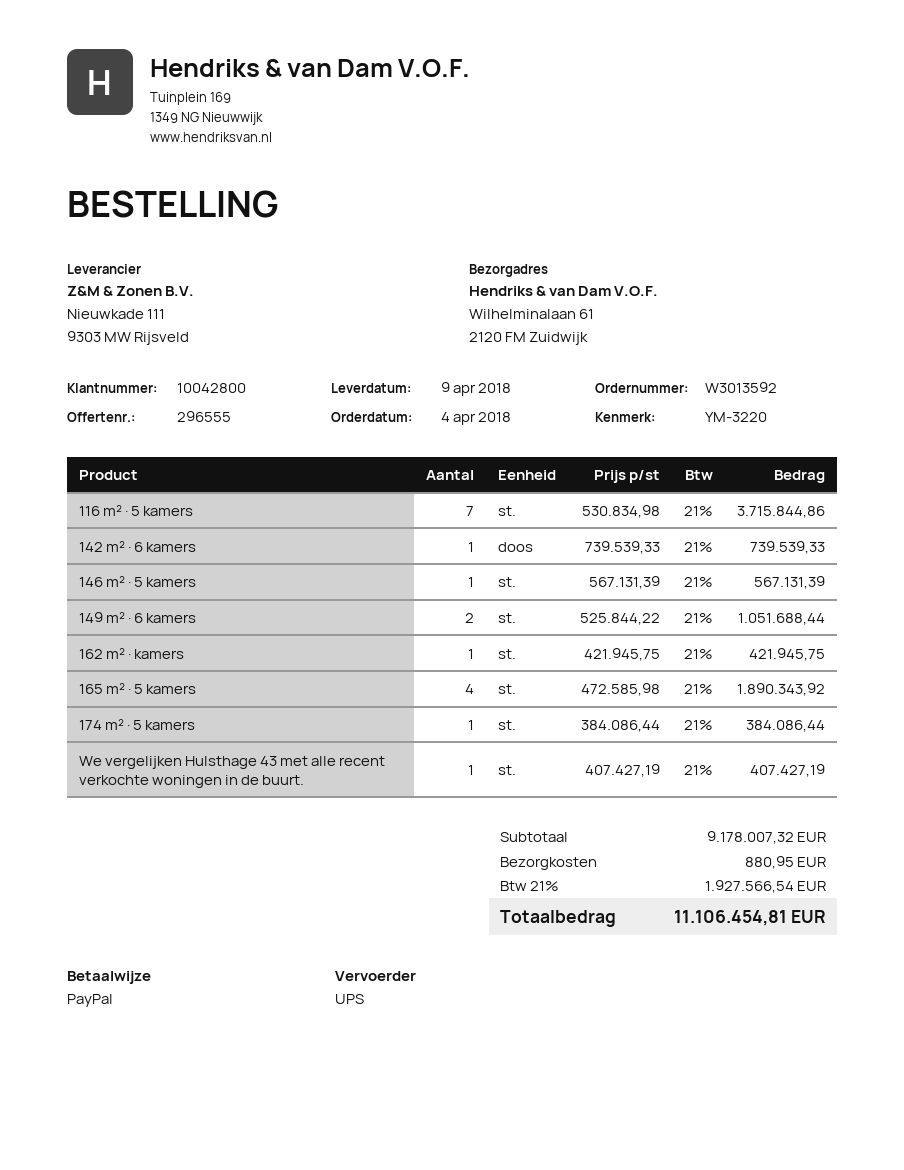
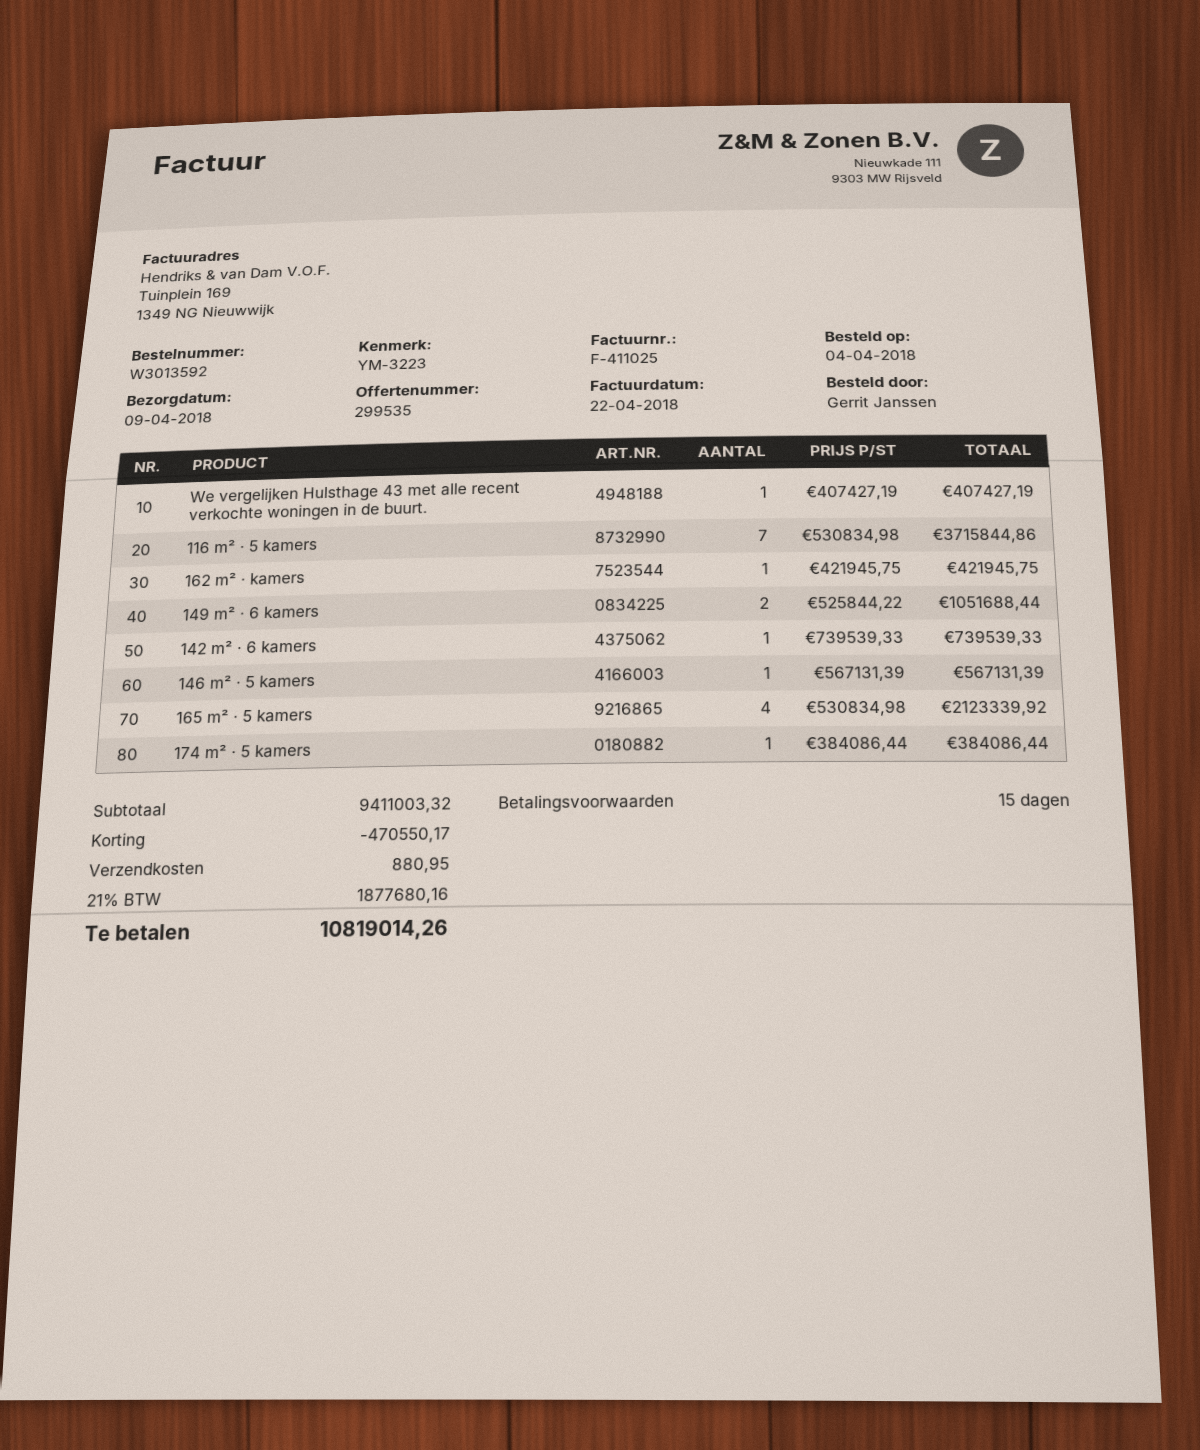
quote number: 296555 -> 299535
reference: YM-3220 -> YM-3223
165 m² · 5 kamers: 4 x 472585.98 = 1890343.92 -> 4 x 530834.98 = 2123339.92
subtotal: 9178007.32 -> 9411003.32
discount: none -> 470550.17
tax: 21% = 1927566.54 -> 21% = 1877680.16
total: 11106454.81 -> 10819014.26

